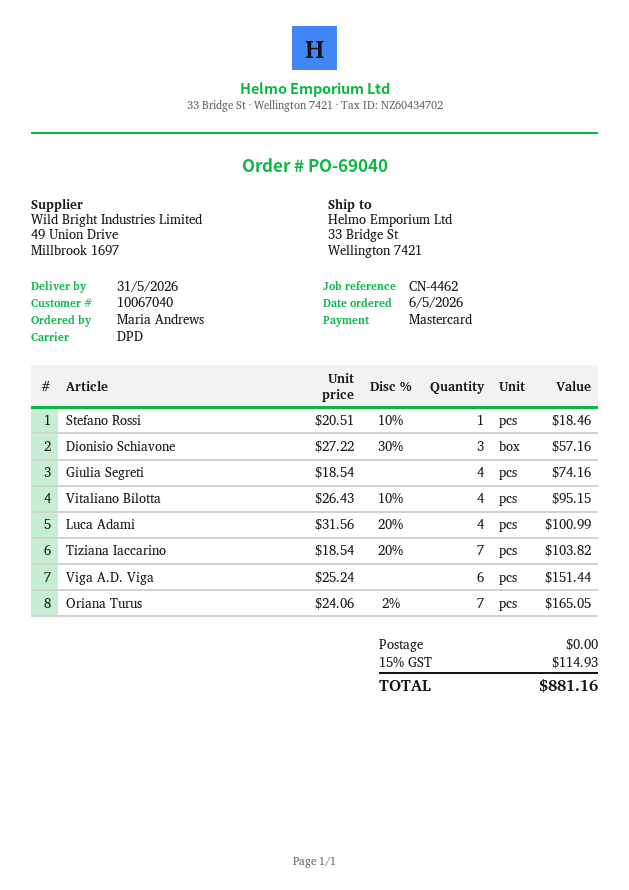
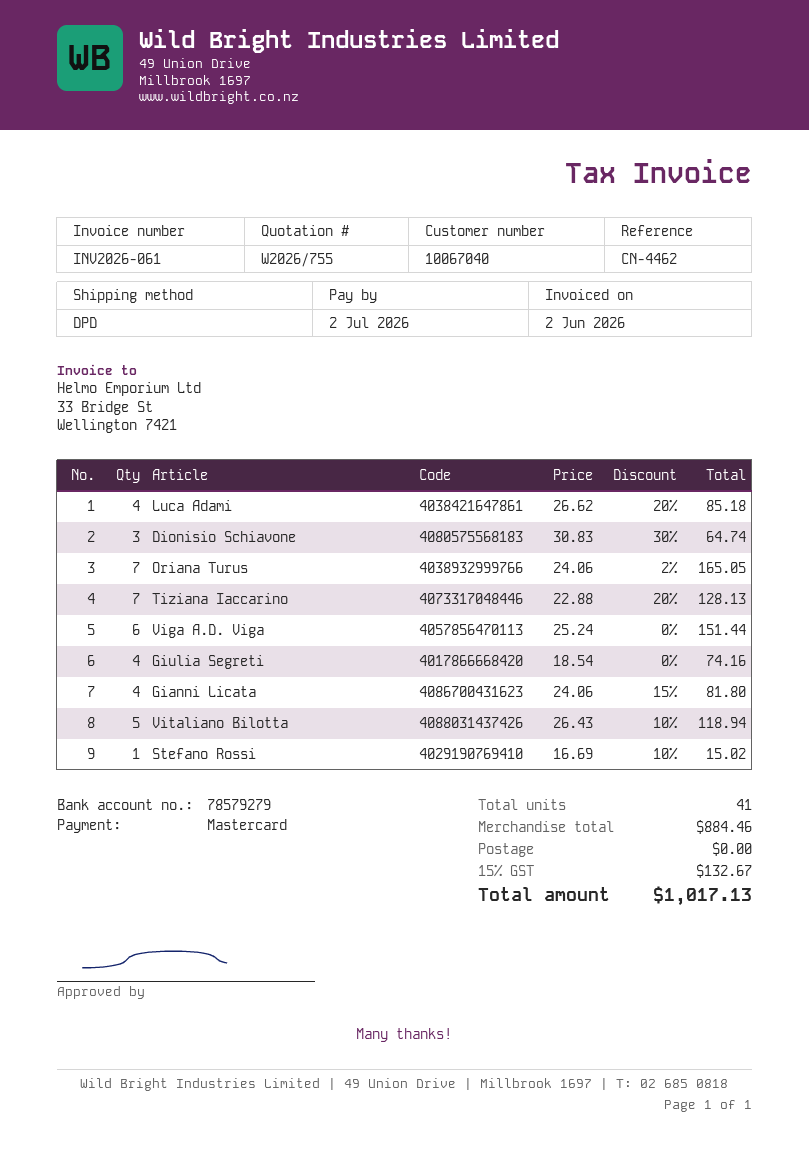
Stefano Rossi: 1 x 20.51 - 10% = 18.46 -> 1 x 16.69 - 10% = 15.02
Dionisio Schiavone: 3 x 27.22 - 30% = 57.16 -> 3 x 30.83 - 30% = 64.74
Vitaliano Bilotta: 4 x 26.43 - 10% = 95.15 -> 5 x 26.43 - 10% = 118.94
Luca Adami: 4 x 31.56 - 20% = 100.99 -> 4 x 26.62 - 20% = 85.18
Tiziana Iaccarino: 7 x 18.54 - 20% = 103.82 -> 7 x 22.88 - 20% = 128.13
Gianni Licata: none -> 4 x 24.06 - 15% = 81.80
tax: 15% = 114.93 -> 15% = 132.67
total: 881.16 -> 1017.13

